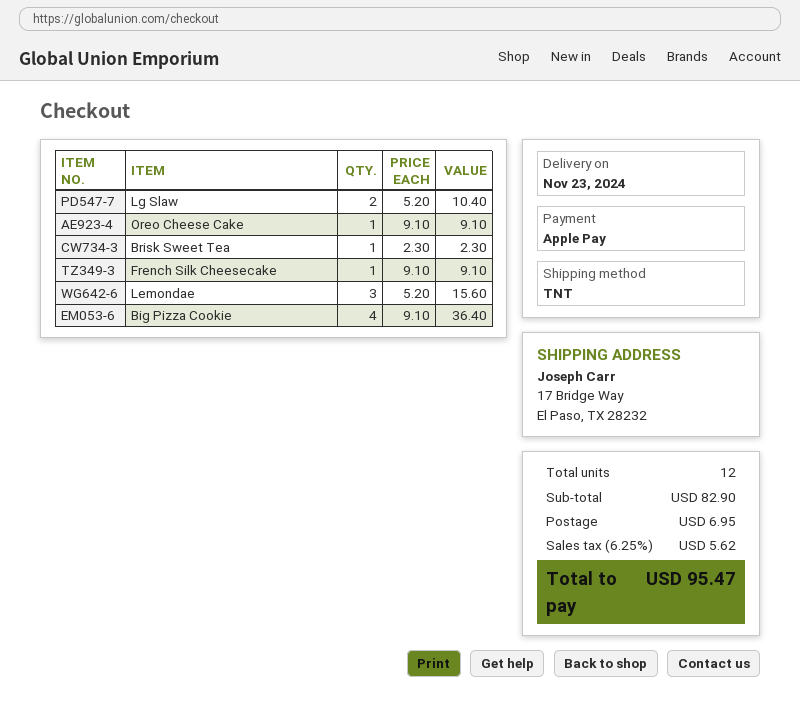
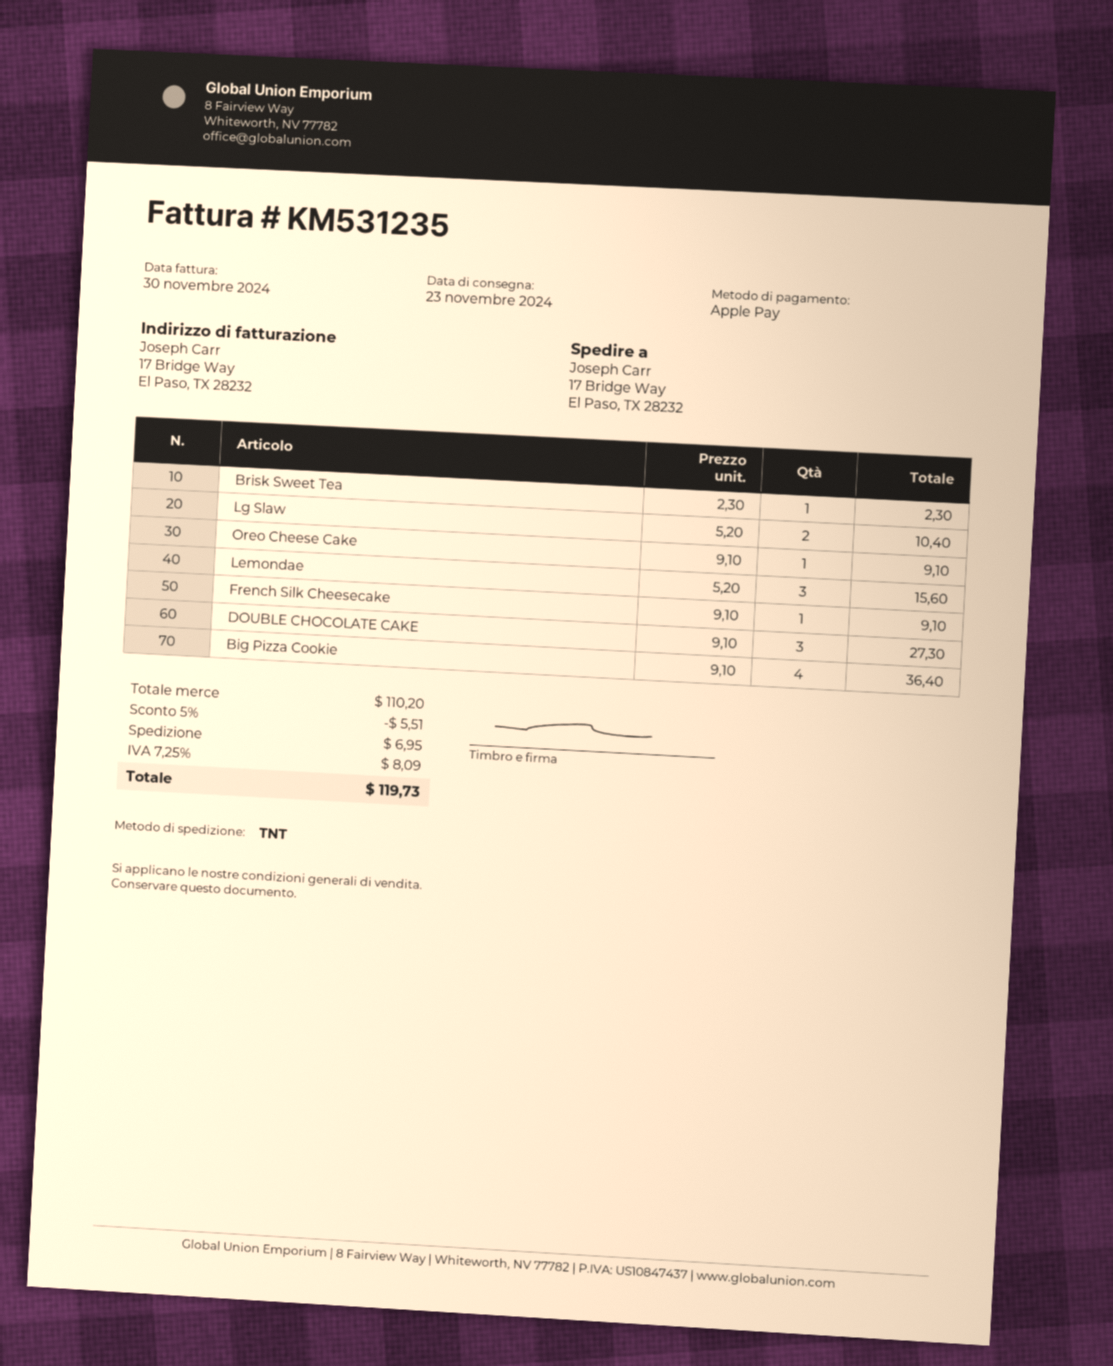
DOUBLE CHOCOLATE CAKE: none -> 3 x 9.10 = 27.30
subtotal: 82.90 -> 110.20
discount: none -> 5% = 5.51
tax: 6.25% = 5.62 -> 7.25% = 8.09
total: 95.47 -> 119.73

